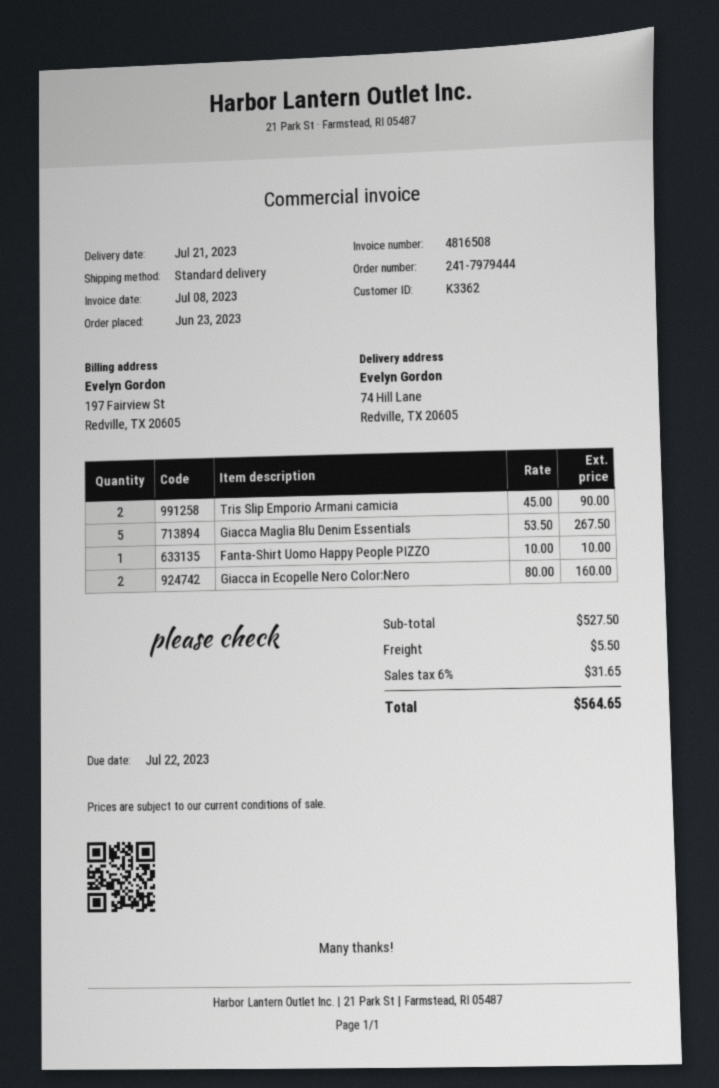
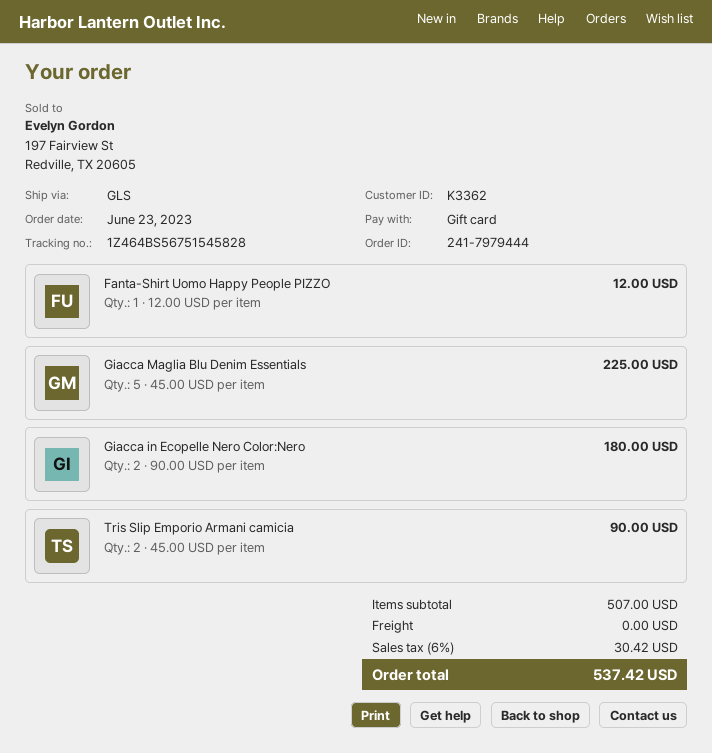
shipping method: standard -> GLS
Giacca Maglia Blu Denim Essentials: 5 x 53.50 = 267.50 -> 5 x 45.00 = 225.00
Fanta-Shirt Uomo Happy People PIZZO: 1 x 10.00 = 10.00 -> 1 x 12.00 = 12.00
Giacca in Ecopelle Nero Color:Nero: 2 x 80.00 = 160.00 -> 2 x 90.00 = 180.00
subtotal: 527.50 -> 507.00
shipping: 5.50 -> 0.00
tax: 6% = 31.65 -> 6% = 30.42
total: 564.65 -> 537.42

